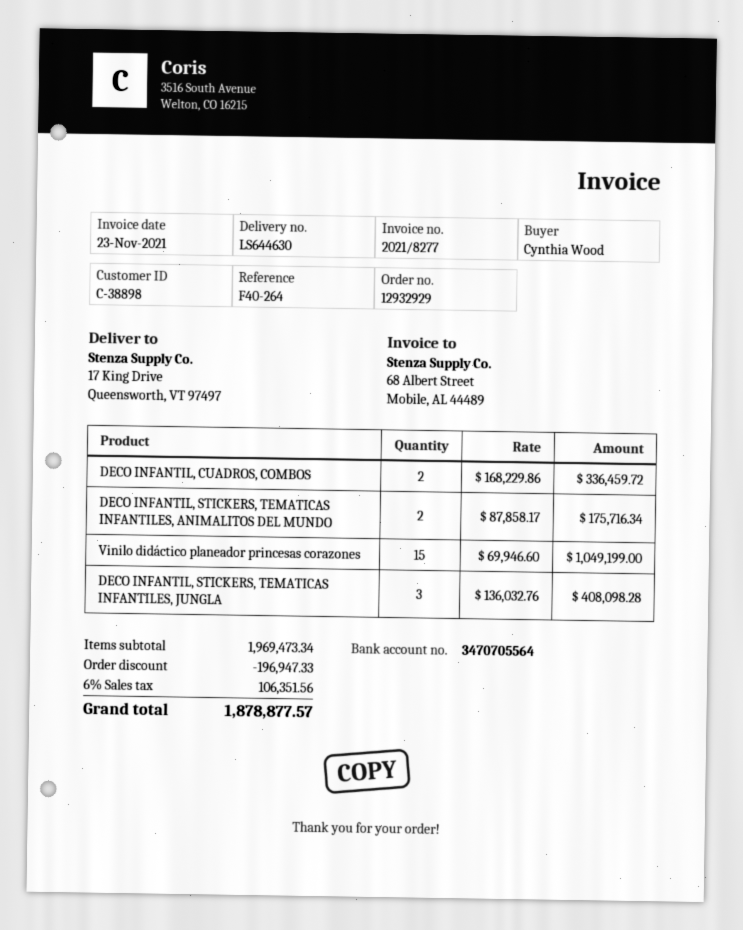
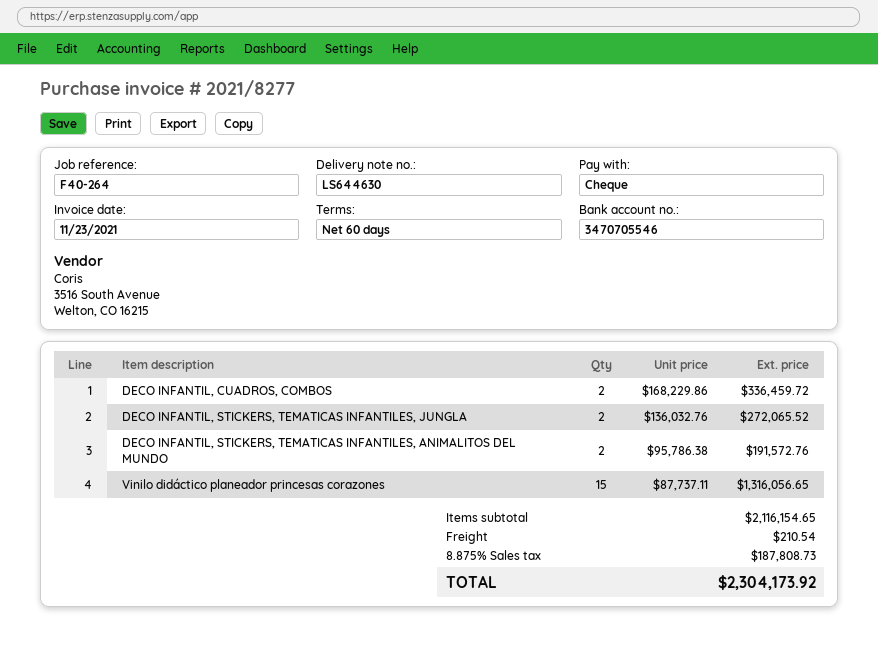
bank account: 3470705564 -> 3470705546
DECO INFANTIL, STICKERS, TEMATICAS INFANTILES, ANIMALITOS DEL MUNDO: 2 x 87858.17 = 175716.34 -> 2 x 95786.38 = 191572.76
Vinilo didáctico planeador princesas corazones: 15 x 69946.60 = 1049199.00 -> 15 x 87737.11 = 1316056.65
DECO INFANTIL, STICKERS, TEMATICAS INFANTILES, JUNGLA: 3 x 136032.76 = 408098.28 -> 2 x 136032.76 = 272065.52
subtotal: 1969473.34 -> 2116154.65
discount: 196947.33 -> none
shipping: none -> 210.54
tax: 6% = 106351.56 -> 8.875% = 187808.73
total: 1878877.57 -> 2304173.92

